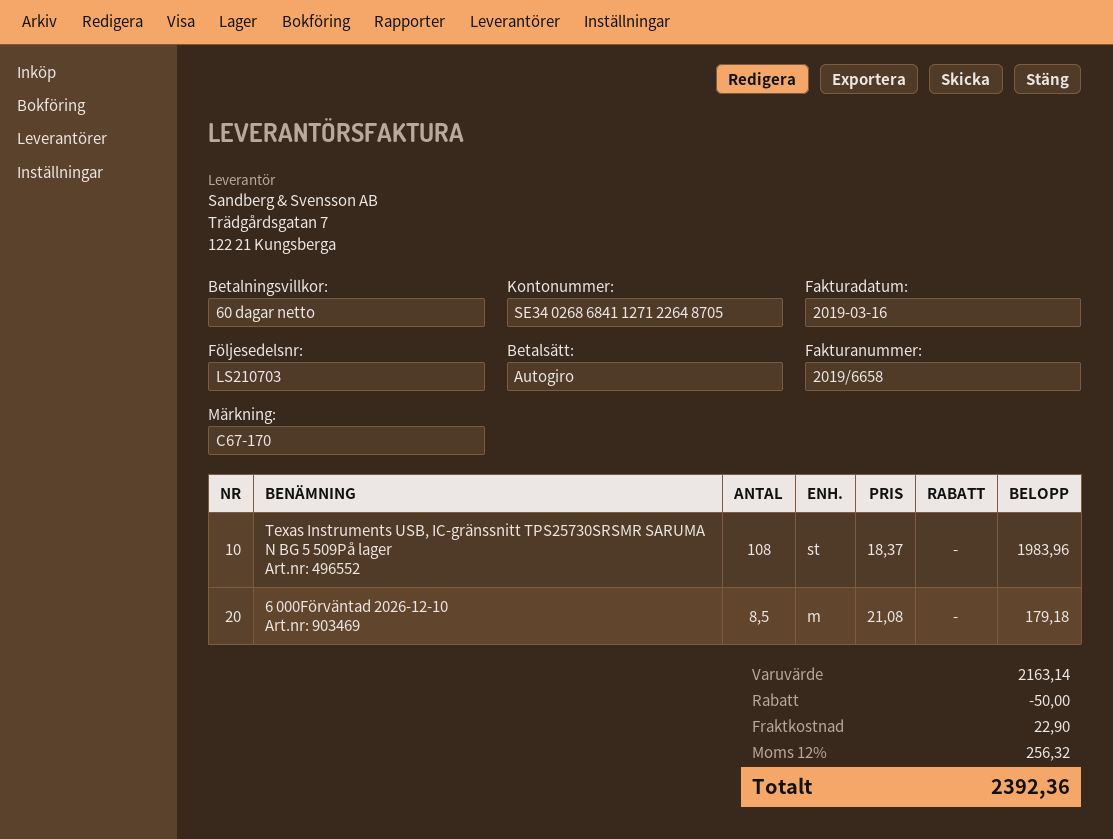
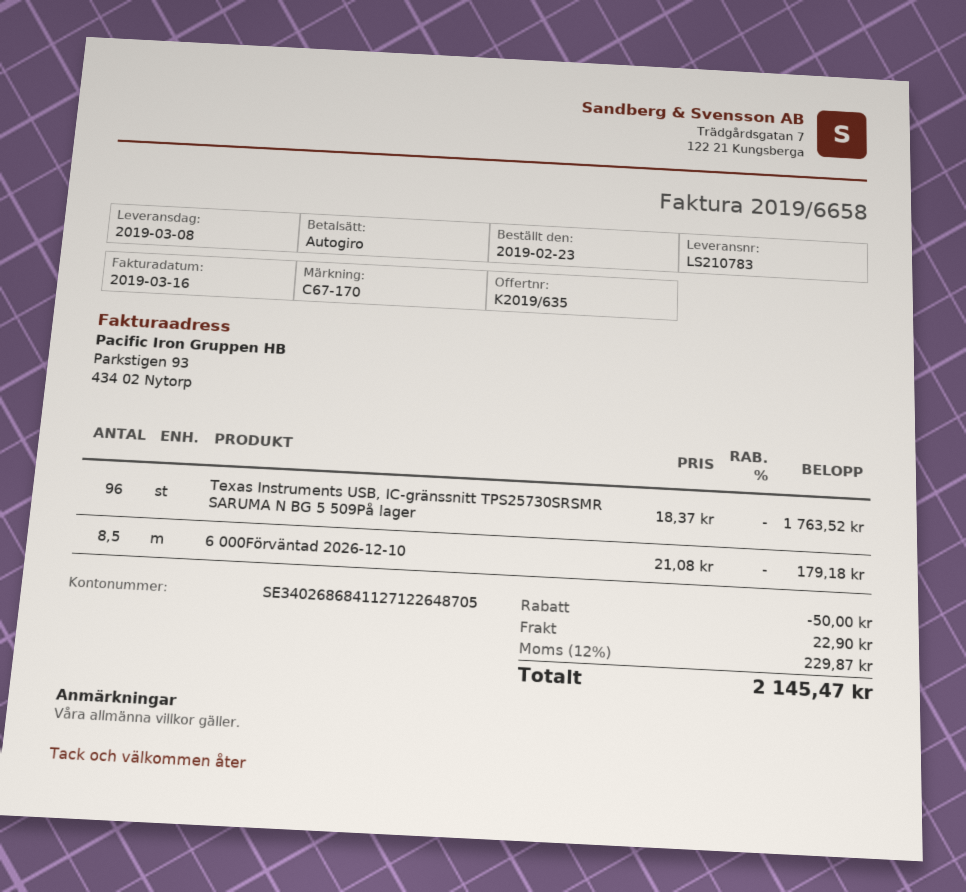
delivery note number: LS210703 -> LS210783
Texas Instruments USB, IC-gränssnitt TPS25730SRSMR SARUMA N BG 5 509På lager: 108 x 18.37 = 1983.96 -> 96 x 18.37 = 1763.52
tax: 12% = 256.32 -> 12% = 229.87
total: 2392.36 -> 2145.47

